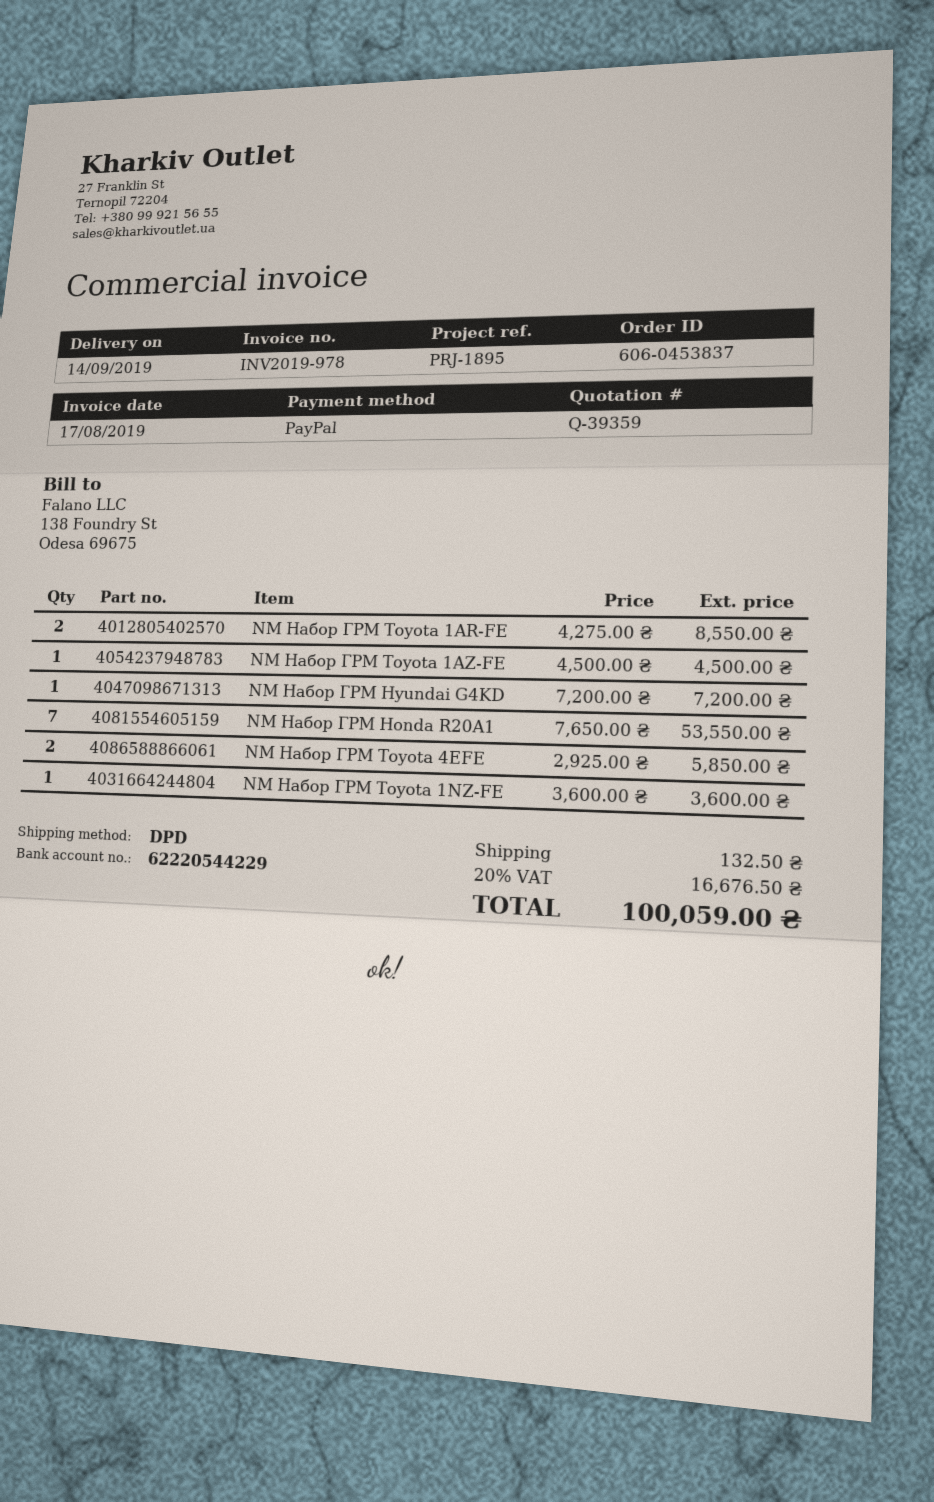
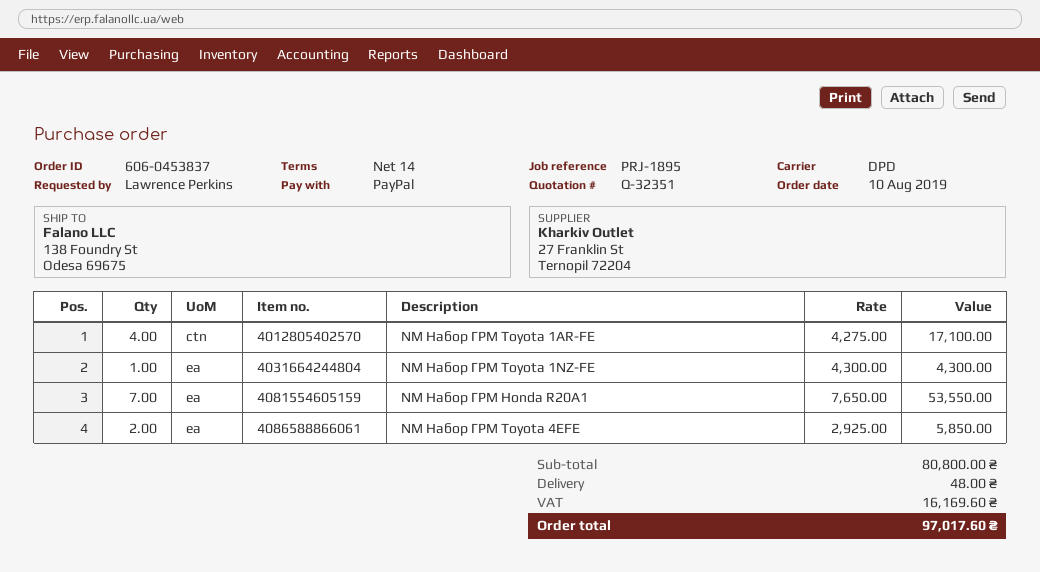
quote number: Q-39359 -> Q-32351
NM Набор ГРМ Toyota 1AR-FE: 2 x 4275.00 = 8550.00 -> 4 x 4275.00 = 17100.00
NM Набор ГРМ Toyota 1AZ-FE: 1 x 4500.00 = 4500.00 -> none
NM Набор ГРМ Hyundai G4KD: 1 x 7200.00 = 7200.00 -> none
NM Набор ГРМ Toyota 1NZ-FE: 1 x 3600.00 = 3600.00 -> 1 x 4300.00 = 4300.00
shipping: 132.50 -> 48.00
tax: 16676.50 -> 16169.60
total: 100059.00 -> 97017.60

